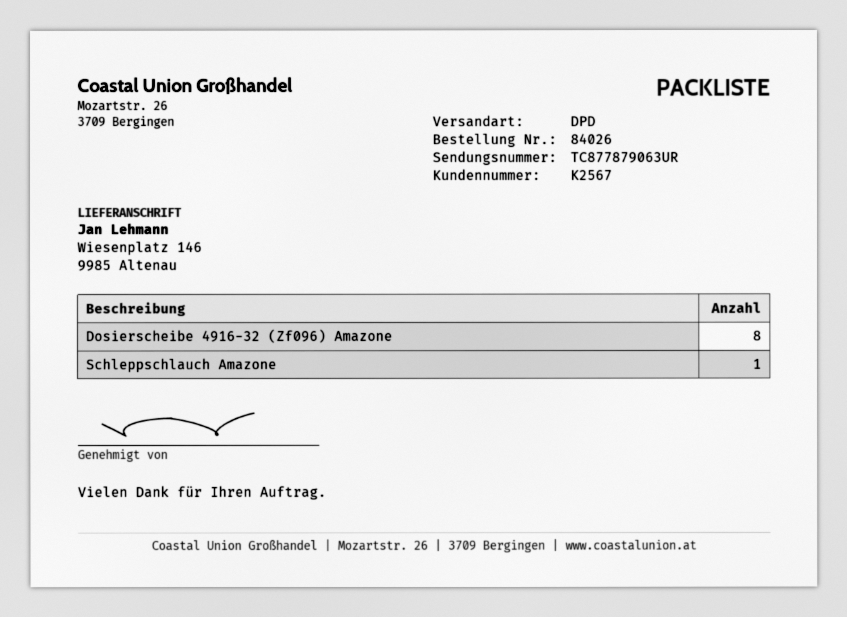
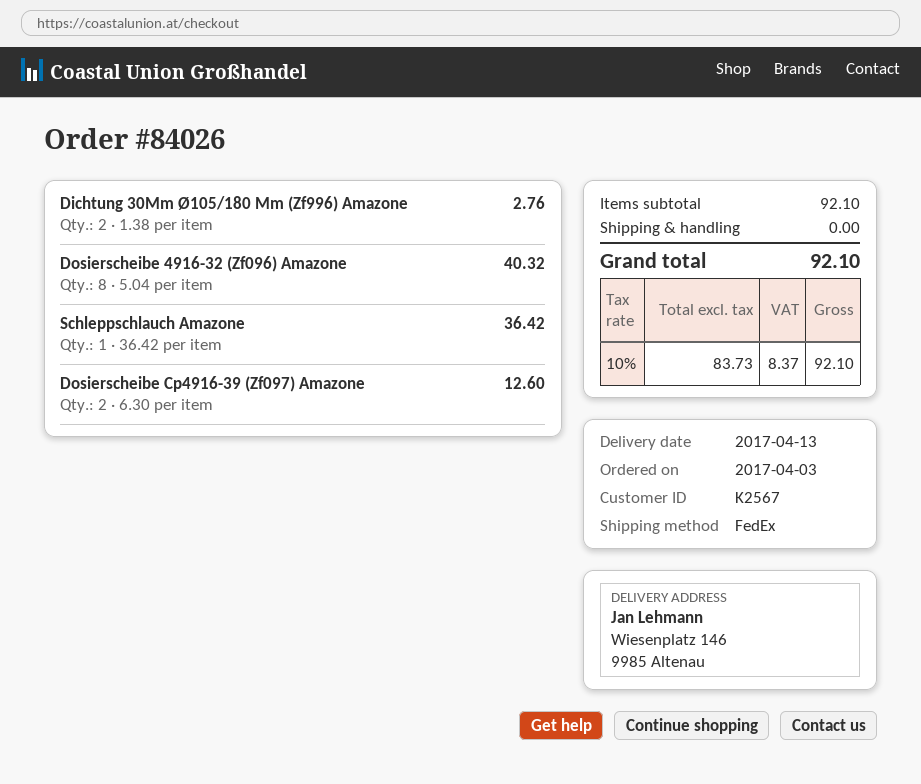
shipping method: DPD -> FedEx
Dichtung 30Mm Ø105/180 Mm (Zf996) Amazone: none -> 2
Dosierscheibe Cp4916-39 (Zf097) Amazone: none -> 2

